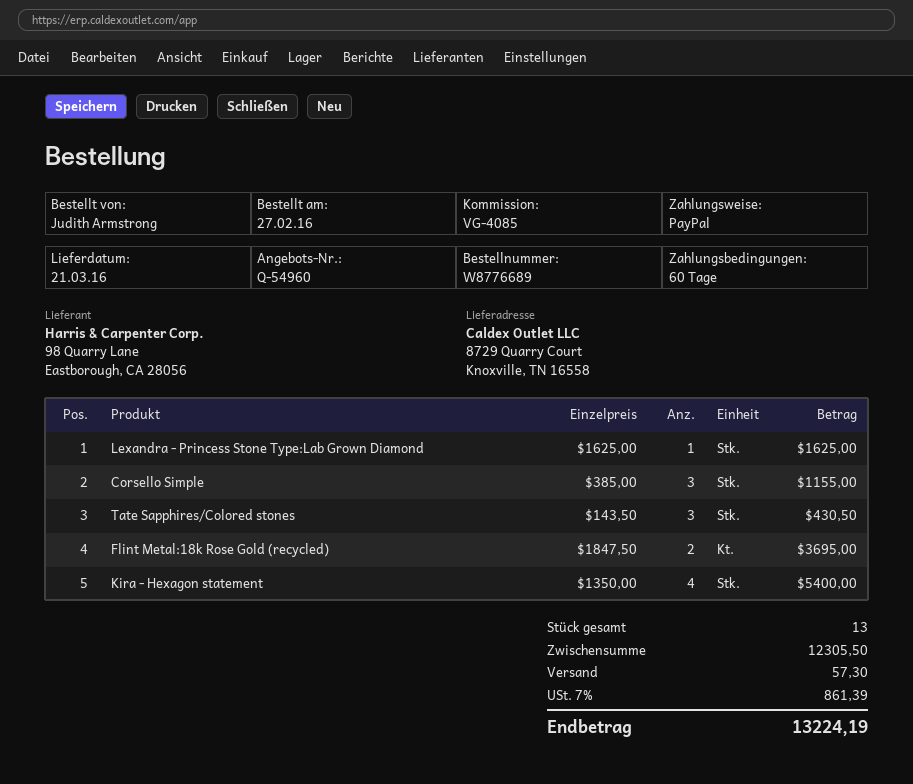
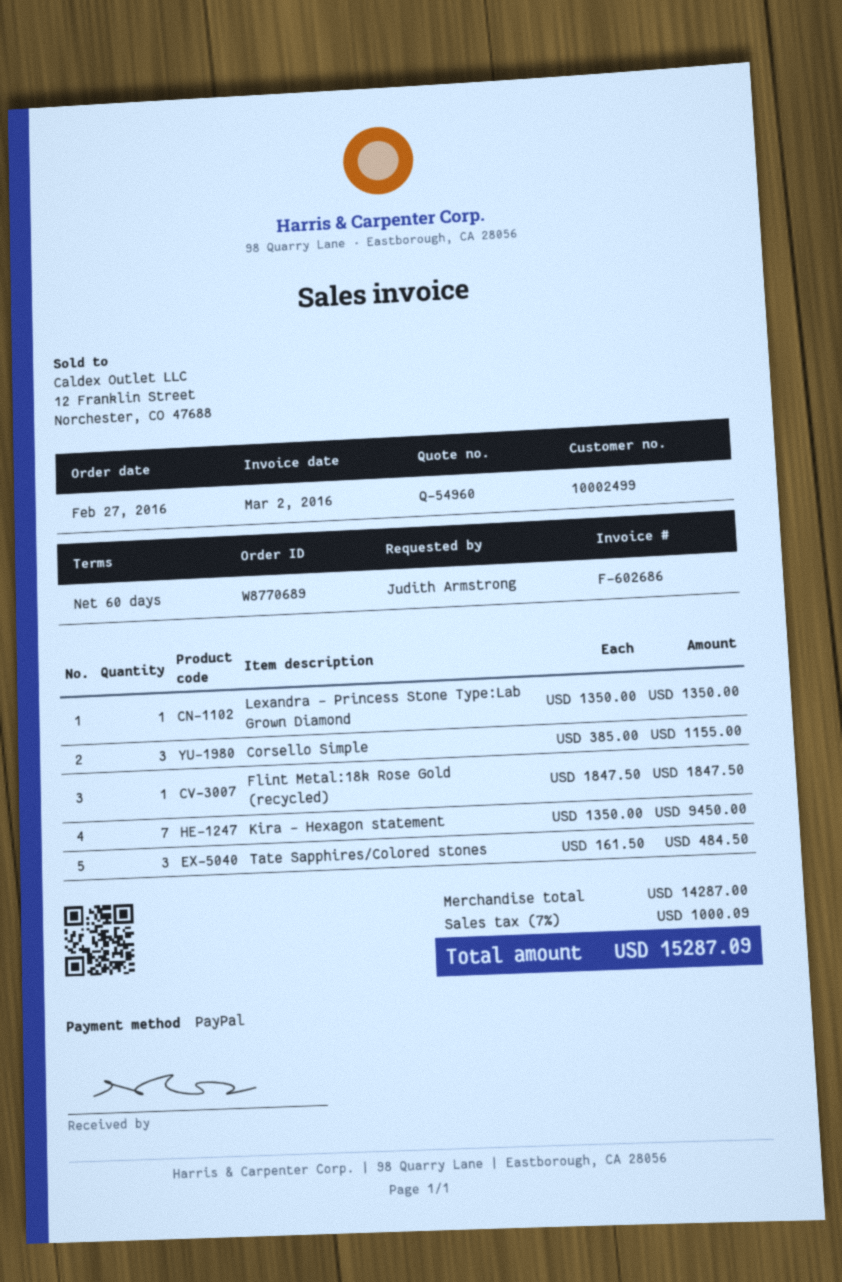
order number: W8776689 -> W8770689
Lexandra - Princess Stone Type:Lab Grown Diamond: 1 x 1625.00 = 1625.00 -> 1 x 1350.00 = 1350.00
Tate Sapphires/Colored stones: 3 x 143.50 = 430.50 -> 3 x 161.50 = 484.50
Flint Metal:18k Rose Gold (recycled): 2 x 1847.50 = 3695.00 -> 1 x 1847.50 = 1847.50
Kira - Hexagon statement: 4 x 1350.00 = 5400.00 -> 7 x 1350.00 = 9450.00
subtotal: 12305.50 -> 14287.00
shipping: 57.30 -> none
tax: 7% = 861.39 -> 7% = 1000.09
total: 13224.19 -> 15287.09

